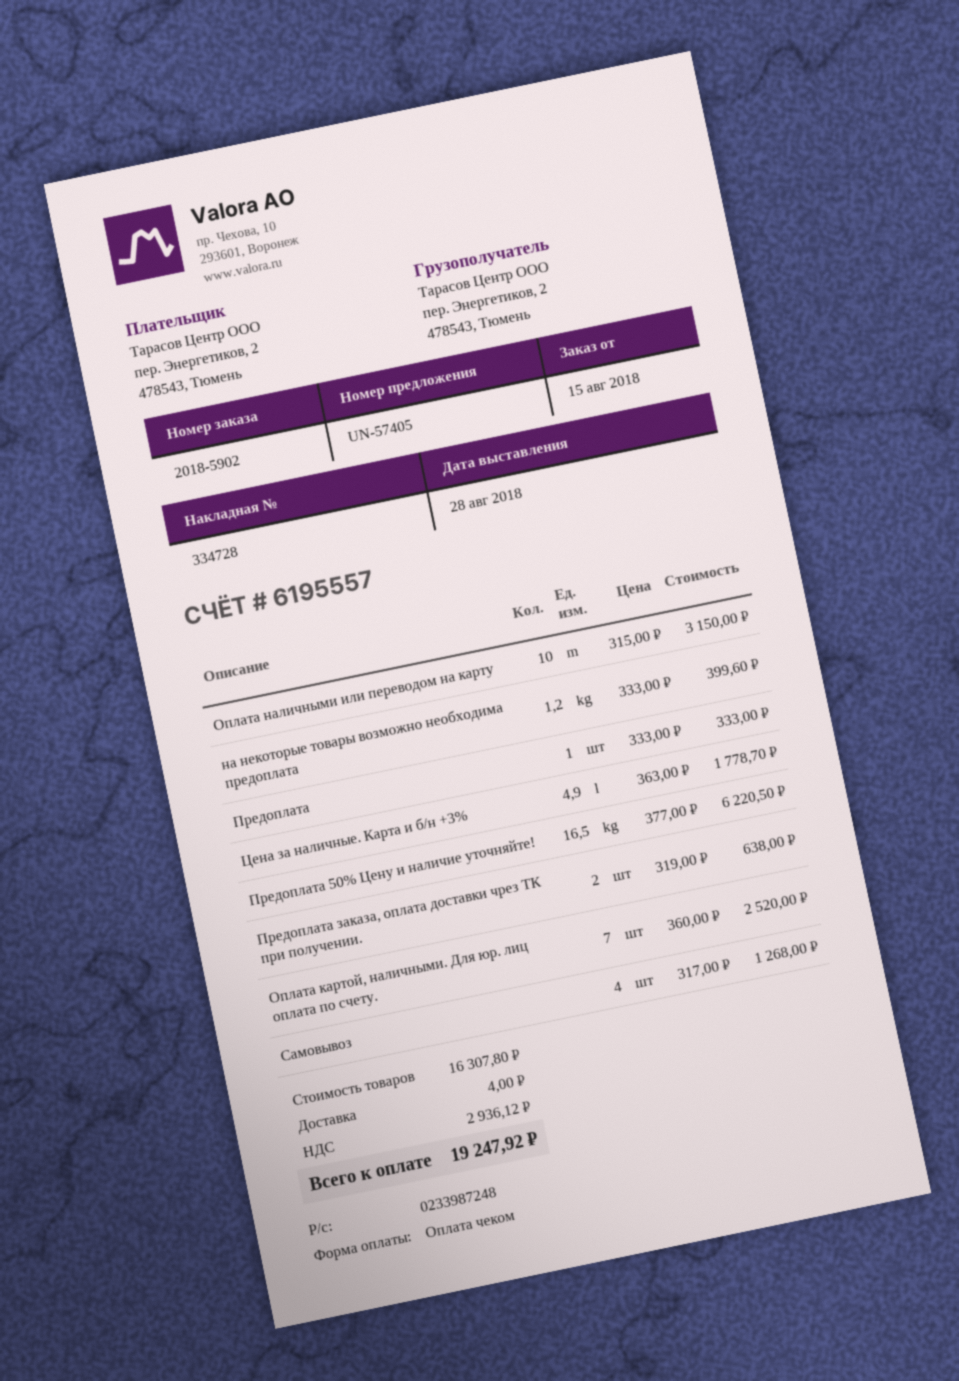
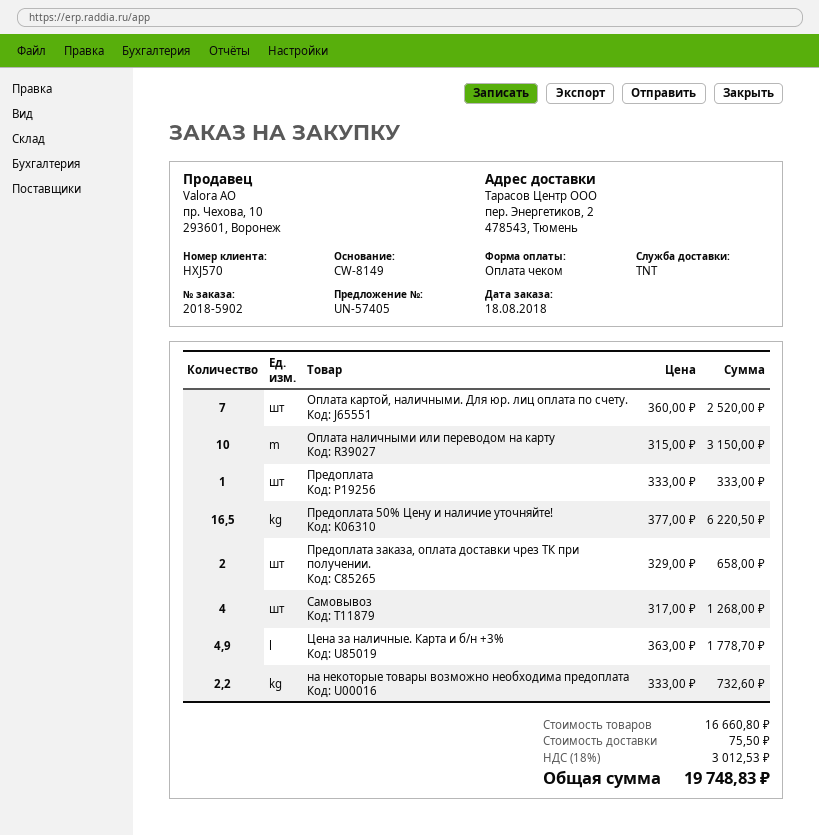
order date: 2018-08-15 -> 2018-08-18
на некоторые товары возможно необходима предоплата: 1.2 x 333.00 = 399.60 -> 2.2 x 333.00 = 732.60
Предоплата заказа, оплата доставки чрез ТК при получении.: 2 x 319.00 = 638.00 -> 2 x 329.00 = 658.00
subtotal: 16307.80 -> 16660.80
shipping: 4.00 -> 75.50
tax: 2936.12 -> 3012.53
total: 19247.92 -> 19748.83

